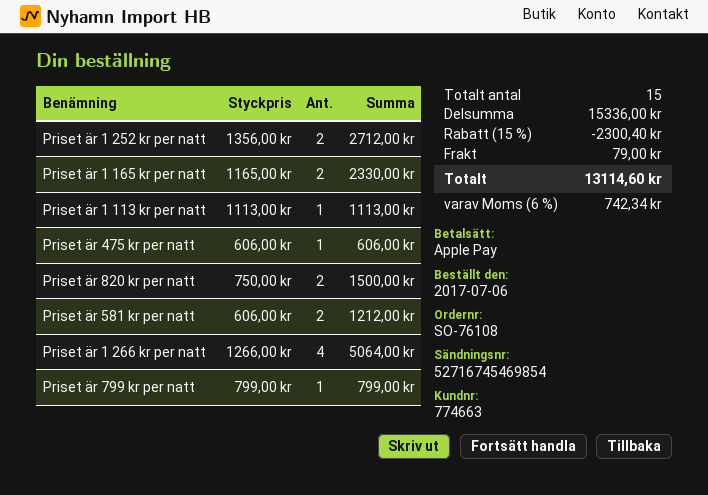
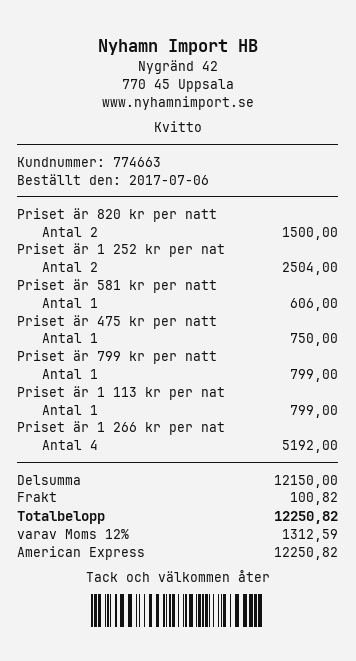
payment method: Apple Pay -> American Express
Priset är 1 252 kr per natt: 2 for 2712.00 -> 2 for 2504.00
Priset är 1 165 kr per natt: 2 for 2330.00 -> none
Priset är 1 113 kr per natt: 1 for 1113.00 -> 1 for 799.00
Priset är 475 kr per natt: 1 for 606.00 -> 1 for 750.00
Priset är 581 kr per natt: 2 for 1212.00 -> 1 for 606.00
Priset är 1 266 kr per natt: 4 for 5064.00 -> 4 for 5192.00
subtotal: 15336.00 -> 12150.00
discount: 15% = 2300.40 -> none
shipping: 79.00 -> 100.82
tax: 6% = 742.34 -> 12% = 1312.59
total: 13114.60 -> 12250.82

